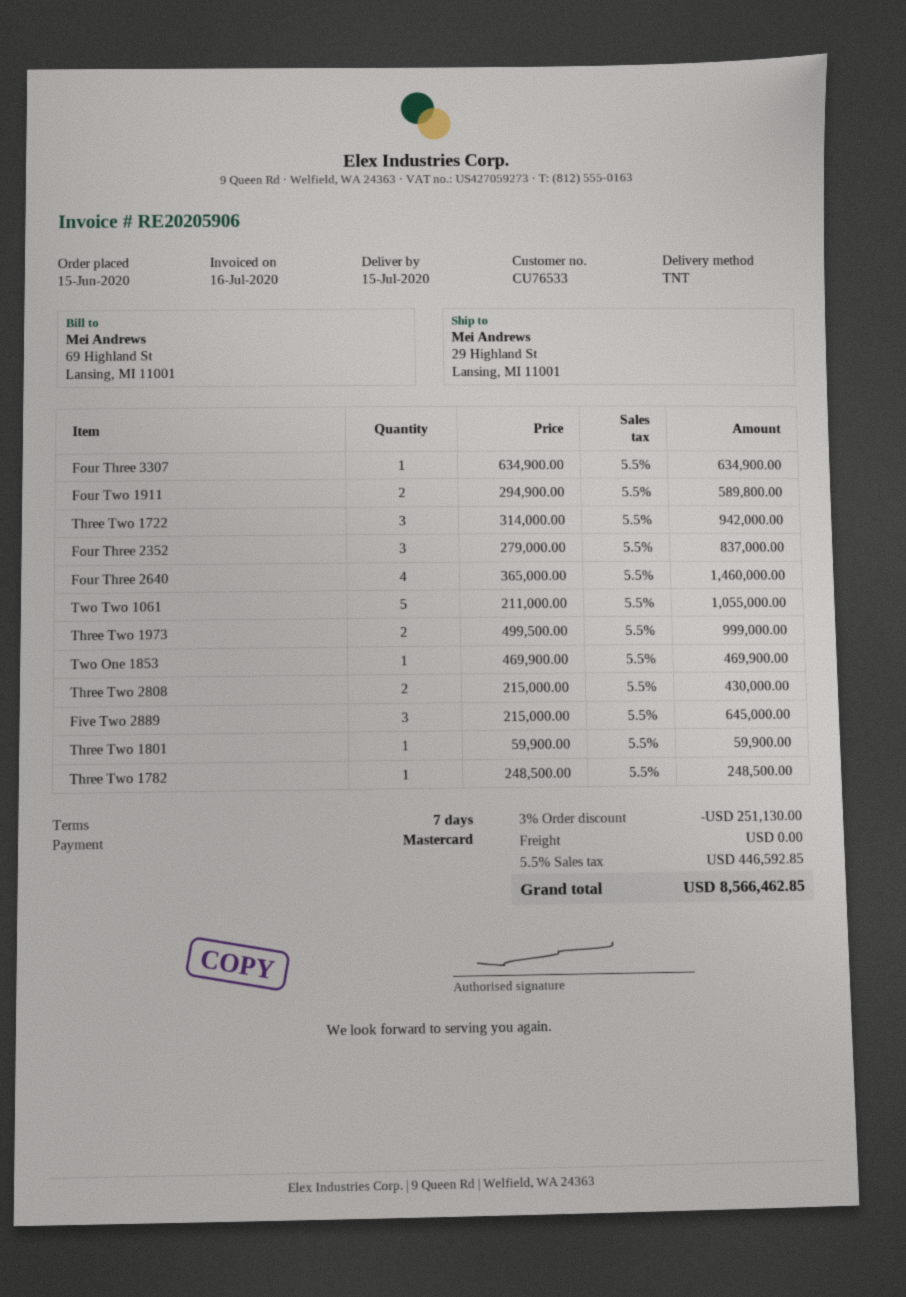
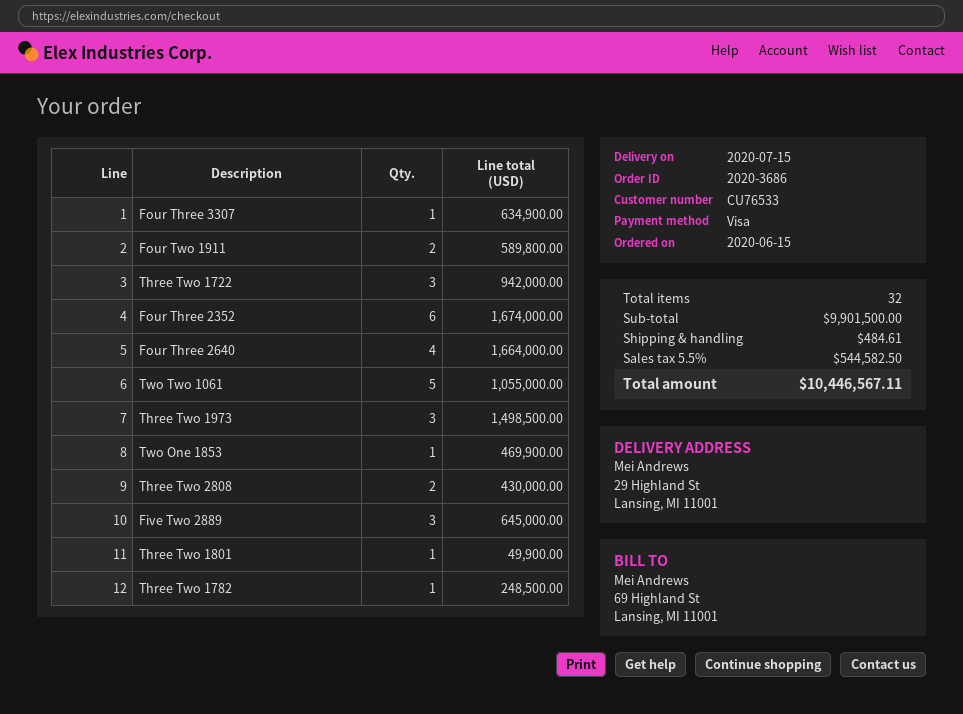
payment method: Mastercard -> Visa
Four Three 2352: 3 for 837000.00 -> 6 for 1674000.00
Four Three 2640: 4 for 1460000.00 -> 4 for 1664000.00
Three Two 1973: 2 for 999000.00 -> 3 for 1498500.00
Three Two 1801: 1 for 59900.00 -> 1 for 49900.00
discount: 3% = 251130.00 -> none
shipping: 0.00 -> 484.61
tax: 5.5% = 446592.85 -> 5.5% = 544582.50
total: 8566462.85 -> 10446567.11

